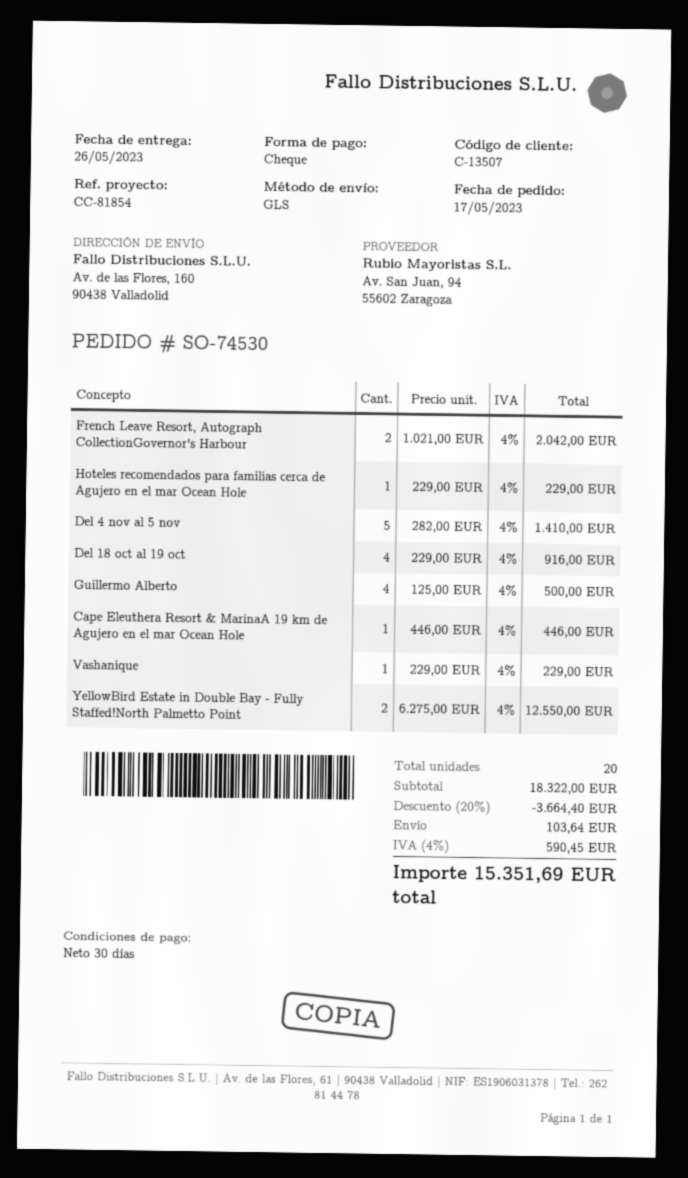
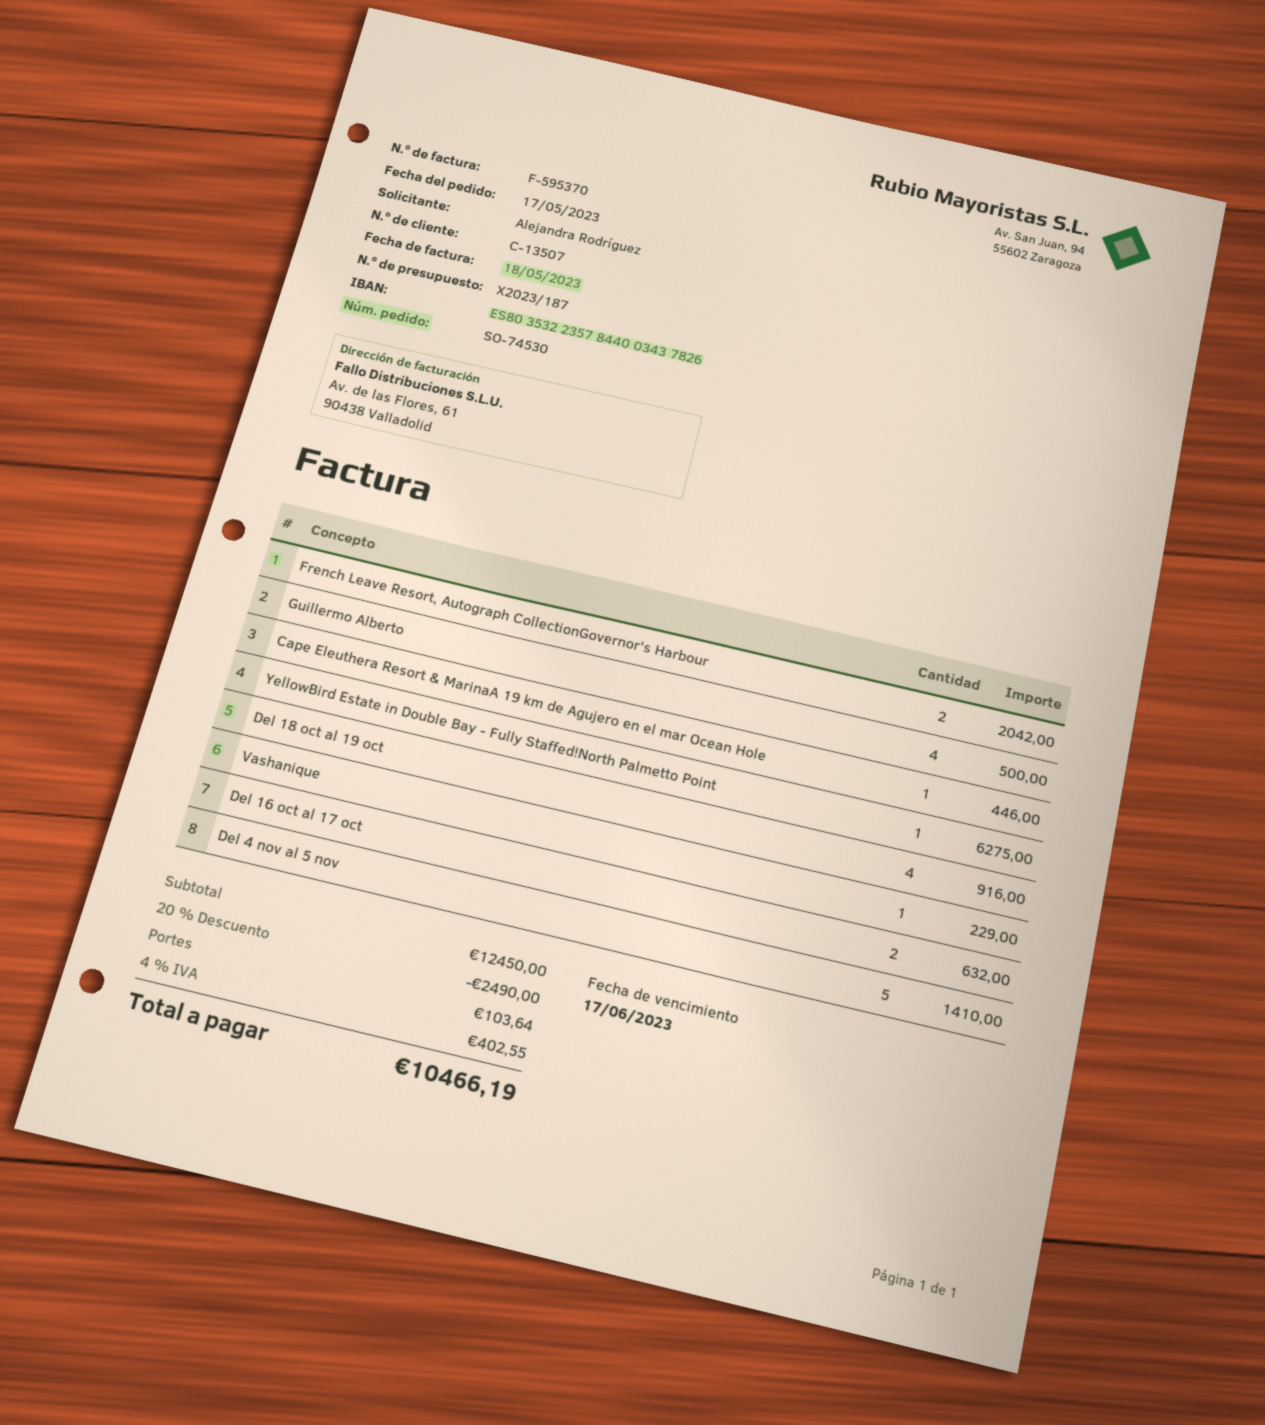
Hoteles recomendados para familias cerca de Agujero en el mar Ocean Hole: 1 for 229.00 -> none
YellowBird Estate in Double Bay - Fully Staffed!North Palmetto Point: 2 for 12550.00 -> 1 for 6275.00
Del 16 oct al 17 oct: none -> 2 for 632.00
subtotal: 18322.00 -> 12450.00
discount: 20% = 3664.40 -> 20% = 2490.00
tax: 4% = 590.45 -> 4% = 402.55
total: 15351.69 -> 10466.19

